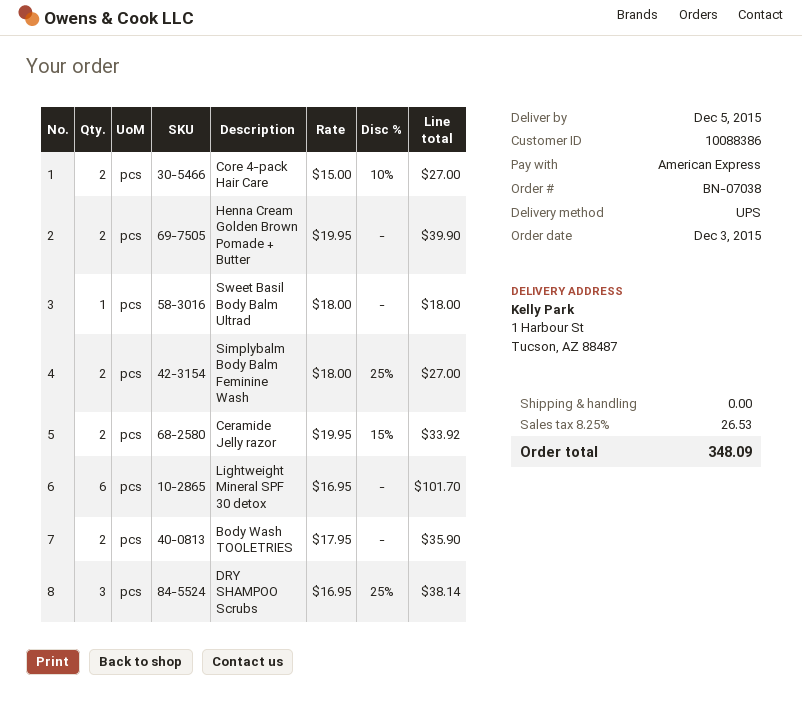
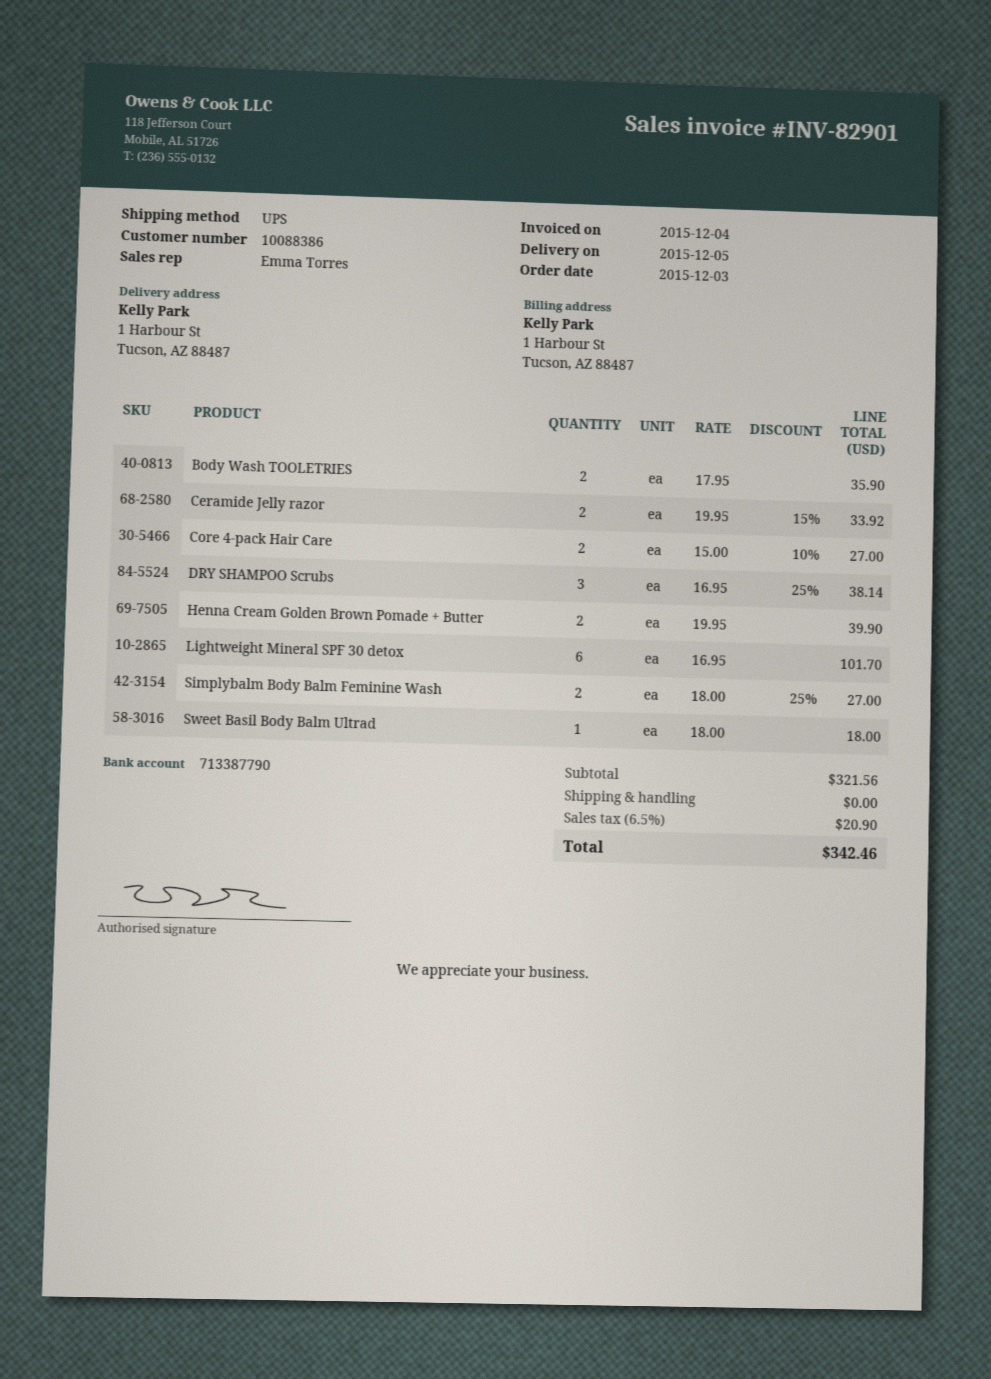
tax: 8.25% = 26.53 -> 6.5% = 20.90
total: 348.09 -> 342.46

